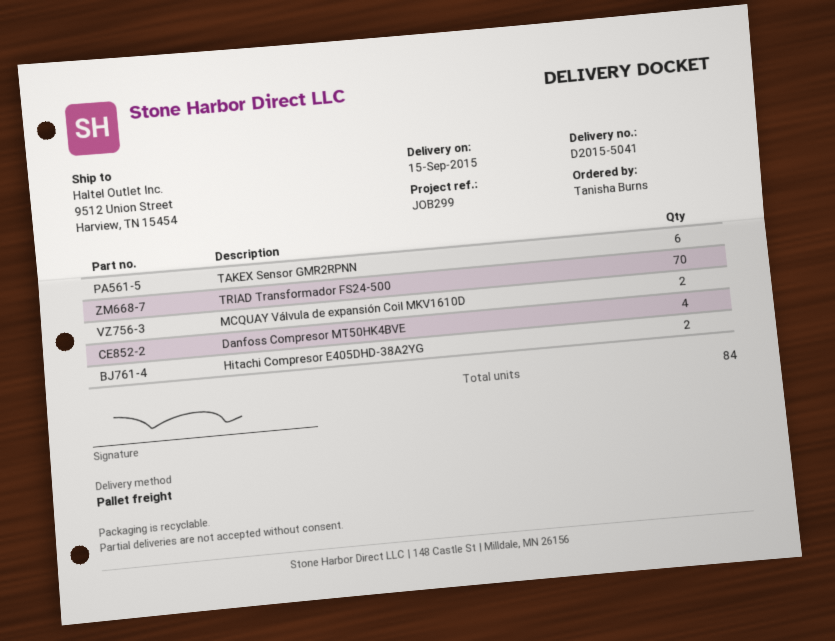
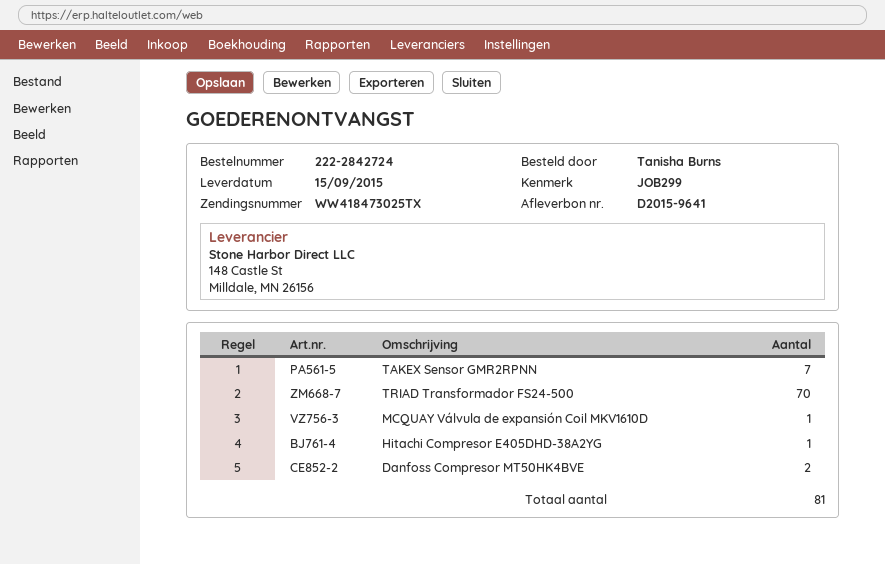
delivery note number: D2015-5041 -> D2015-9641
TAKEX Sensor GMR2RPNN: 6 -> 7
MCQUAY Válvula de expansión Coil MKV1610D: 2 -> 1
Danfoss Compresor MT50HK4BVE: 4 -> 2
Hitachi Compresor E405DHD-38A2YG: 2 -> 1
total quantity: 84 -> 81

